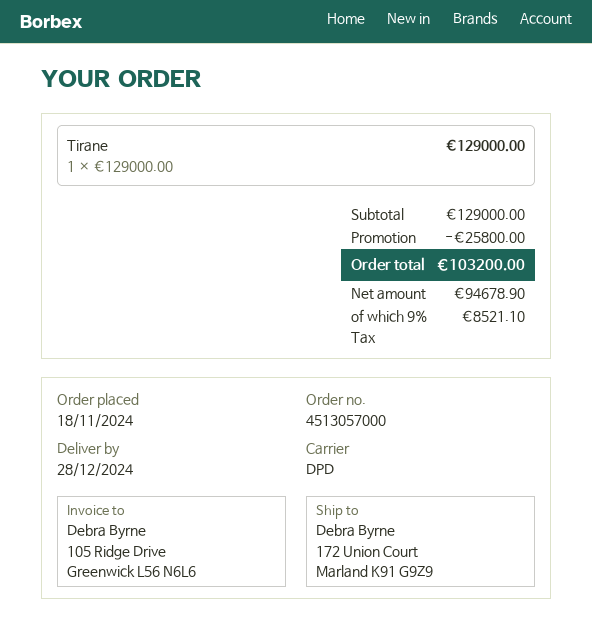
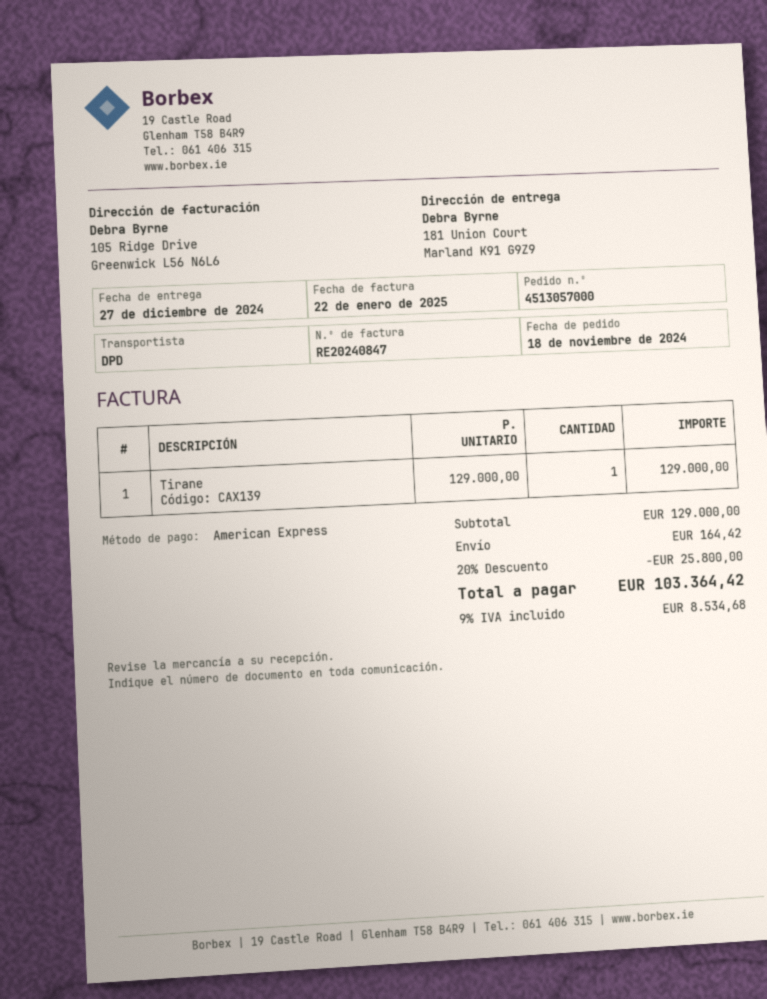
delivery date: 2024-12-28 -> 2024-12-27
ship to: 172 Union Court, Marland K91 G9Z9 -> 181 Union Court, Marland K91 G9Z9
shipping: none -> 164.42
tax: 9% = 8521.10 -> 9% = 8534.68
total: 103200.00 -> 103364.42

